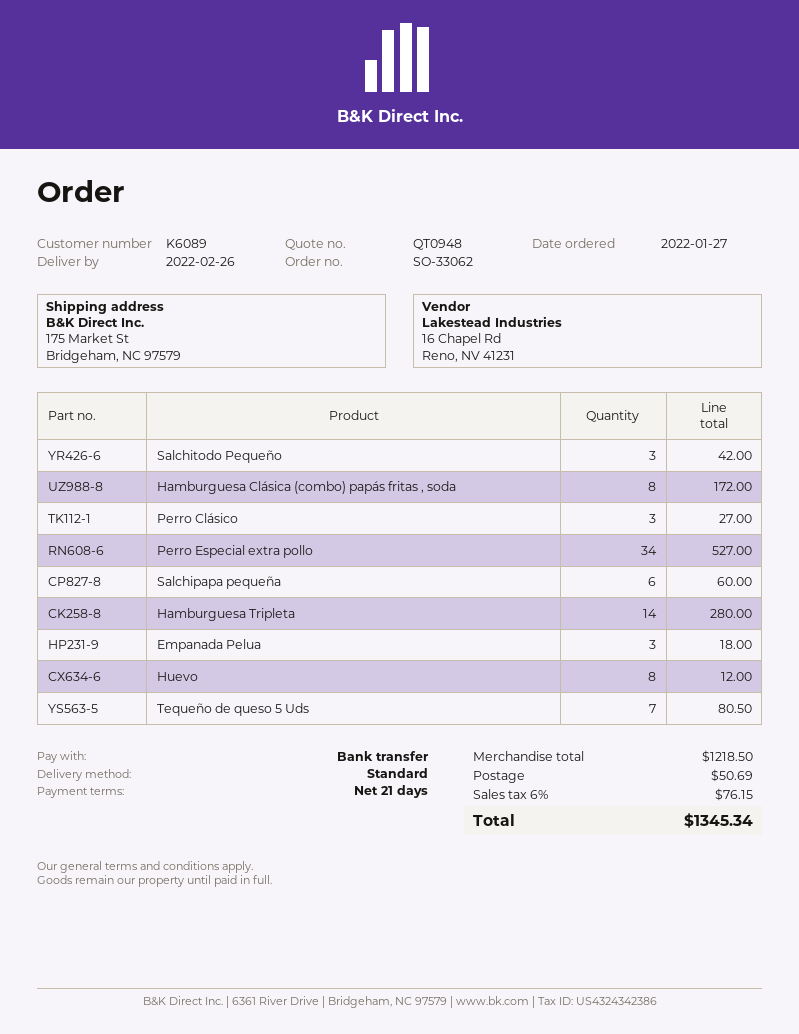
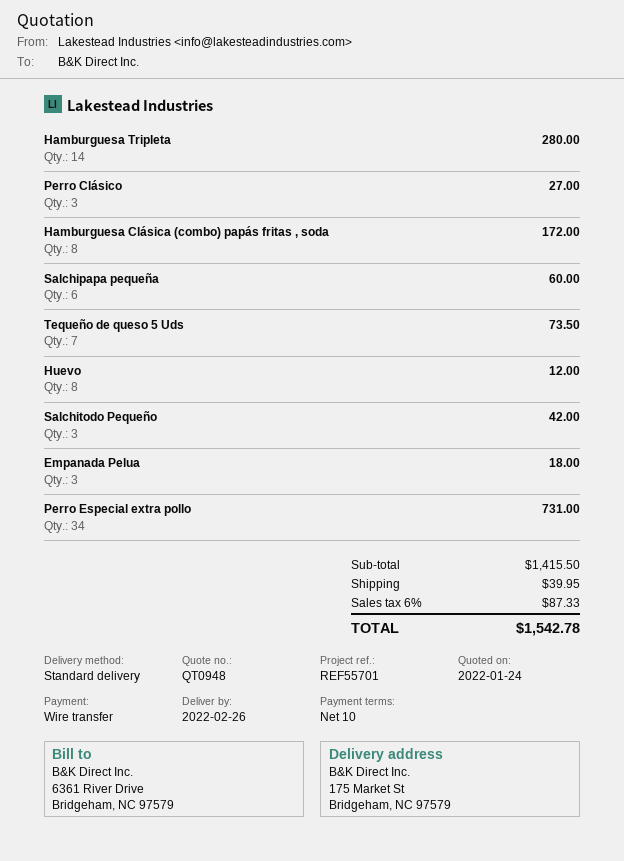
payment terms: 21 days -> 10 days
Perro Especial extra pollo: 34 for 527.00 -> 34 for 731.00
Tequeño de queso 5 Uds: 7 for 80.50 -> 7 for 73.50
subtotal: 1218.50 -> 1415.50
shipping: 50.69 -> 39.95
tax: 6% = 76.15 -> 6% = 87.33
total: 1345.34 -> 1542.78

